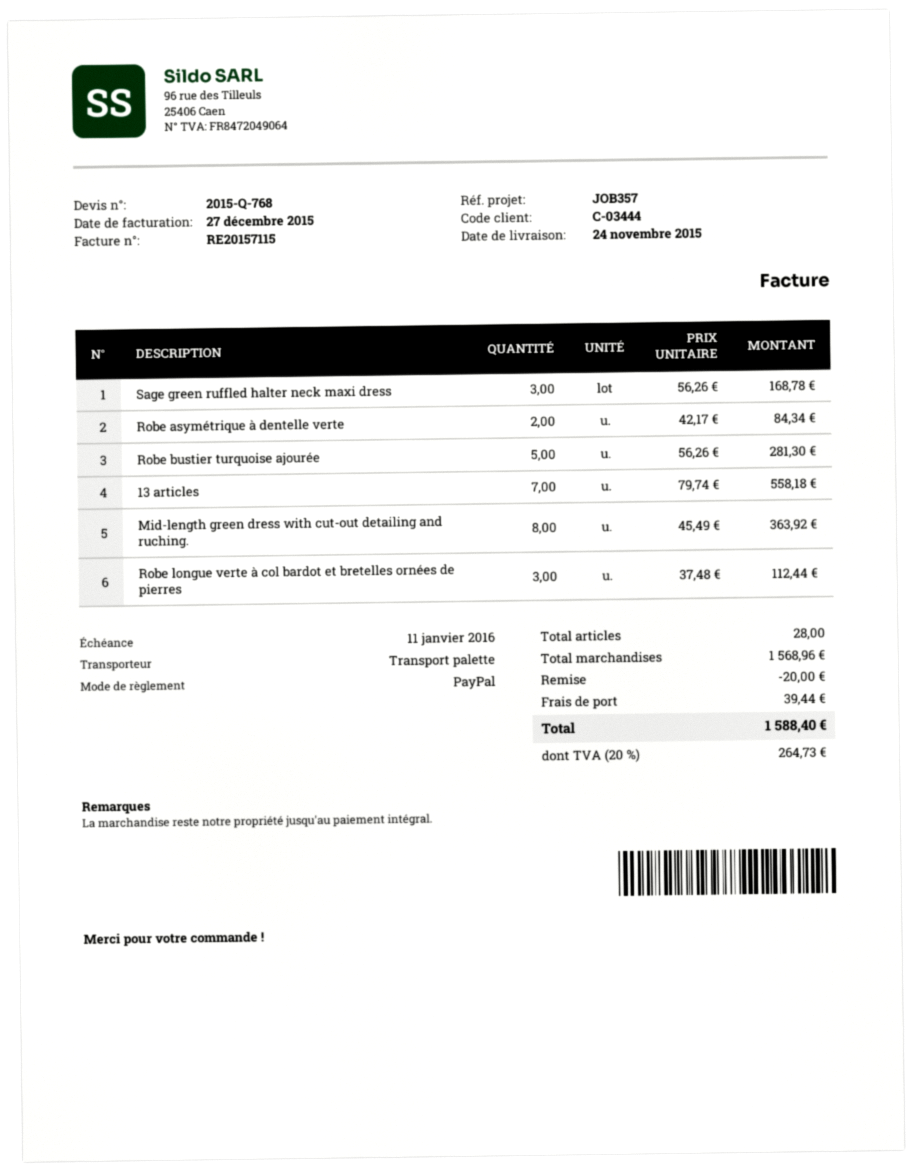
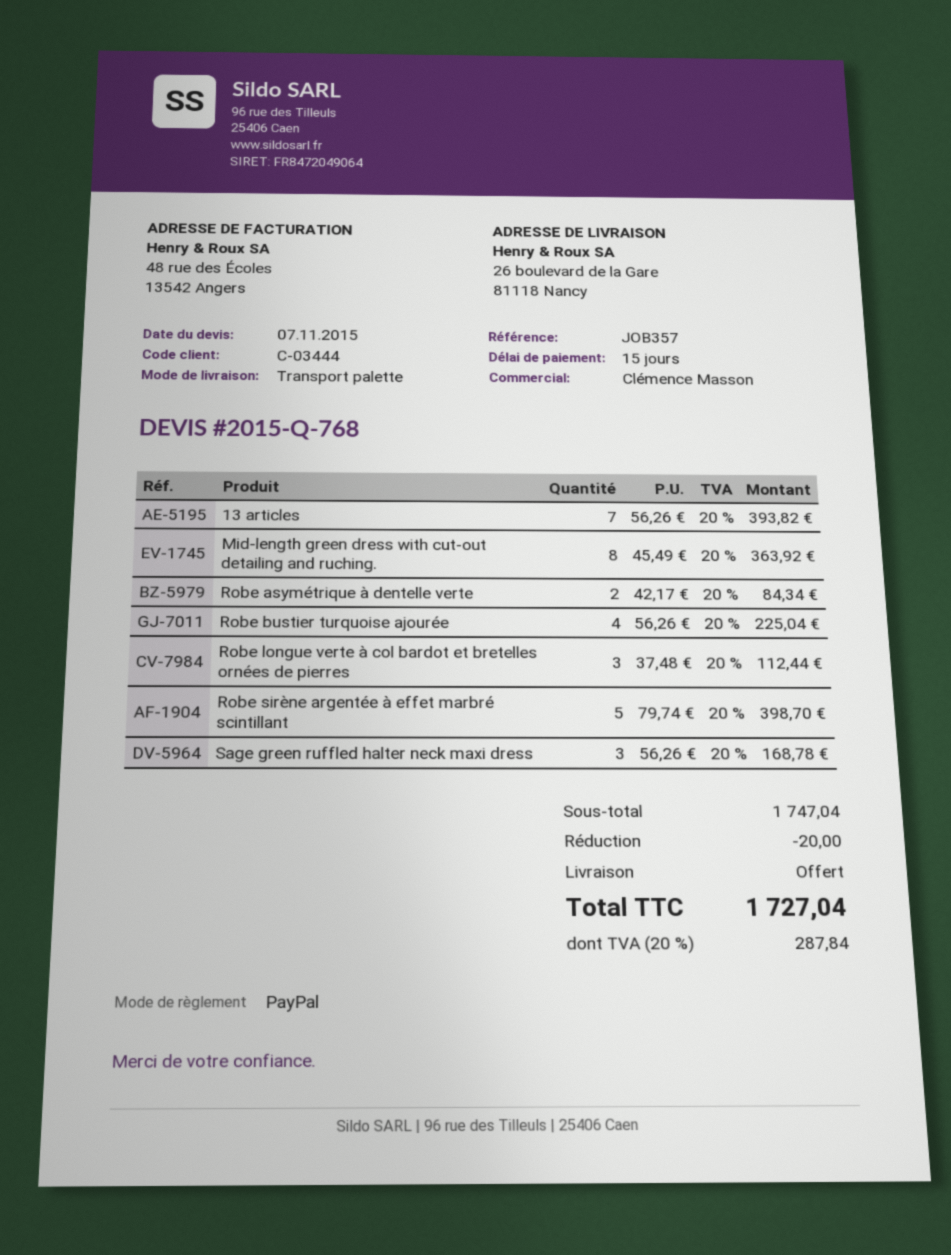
Robe bustier turquoise ajourée: 5 x 56.26 = 281.30 -> 4 x 56.26 = 225.04
13 articles: 7 x 79.74 = 558.18 -> 7 x 56.26 = 393.82
Robe sirène argentée à effet marbré scintillant: none -> 5 x 79.74 = 398.70
subtotal: 1568.96 -> 1747.04
shipping: 39.44 -> 0.00
tax: 20% = 264.73 -> 20% = 287.84
total: 1588.40 -> 1727.04

